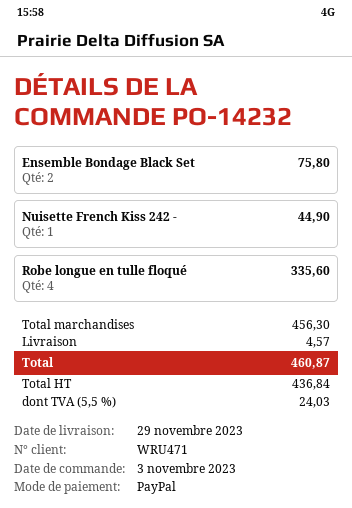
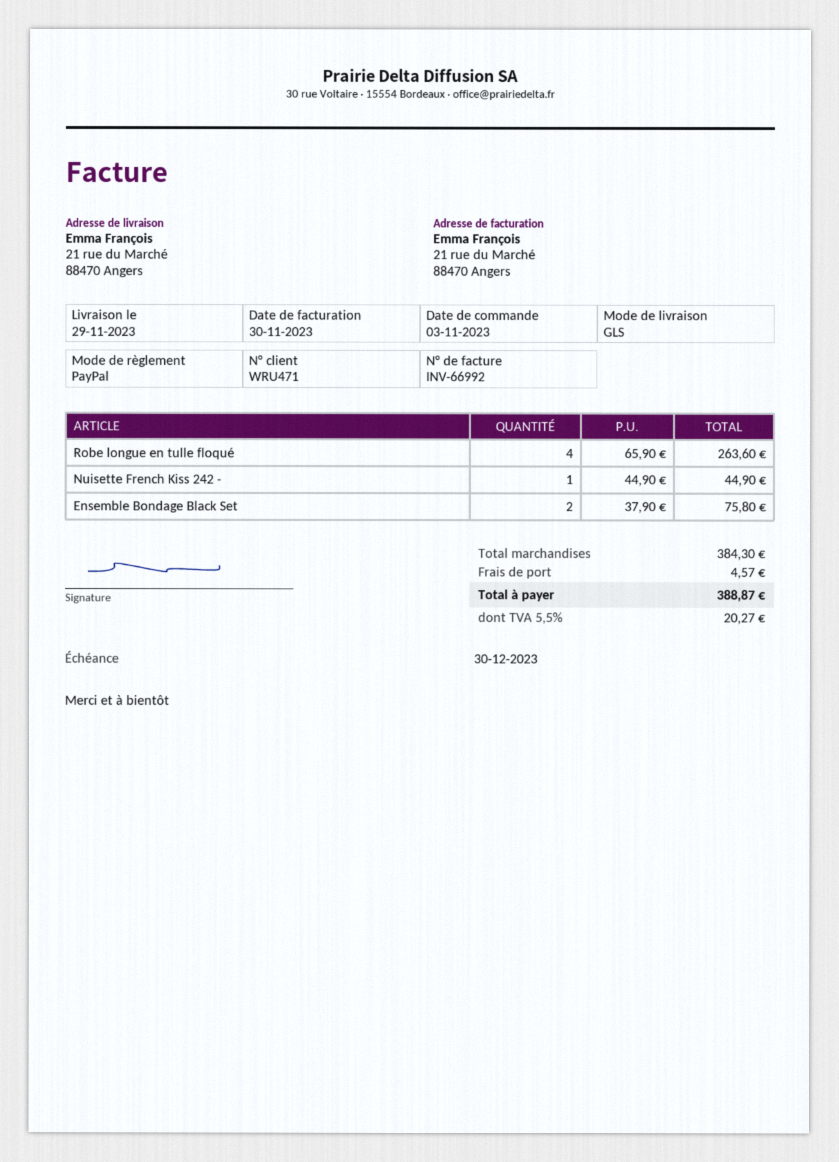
Robe longue en tulle floqué: 4 for 335.60 -> 4 for 263.60
subtotal: 456.30 -> 384.30
tax: 5.5% = 24.03 -> 5.5% = 20.27
total: 460.87 -> 388.87

